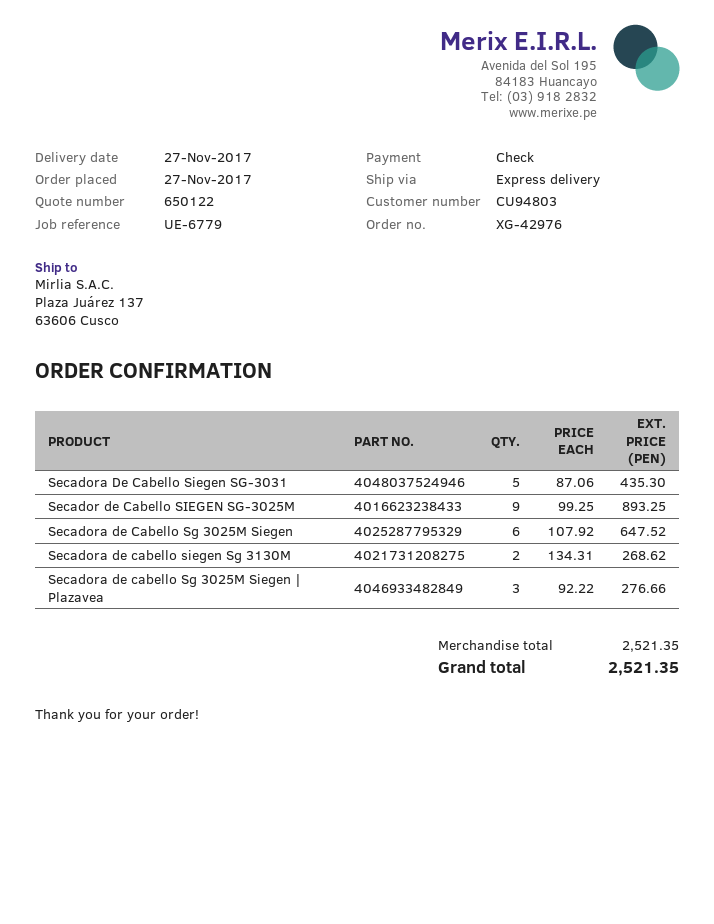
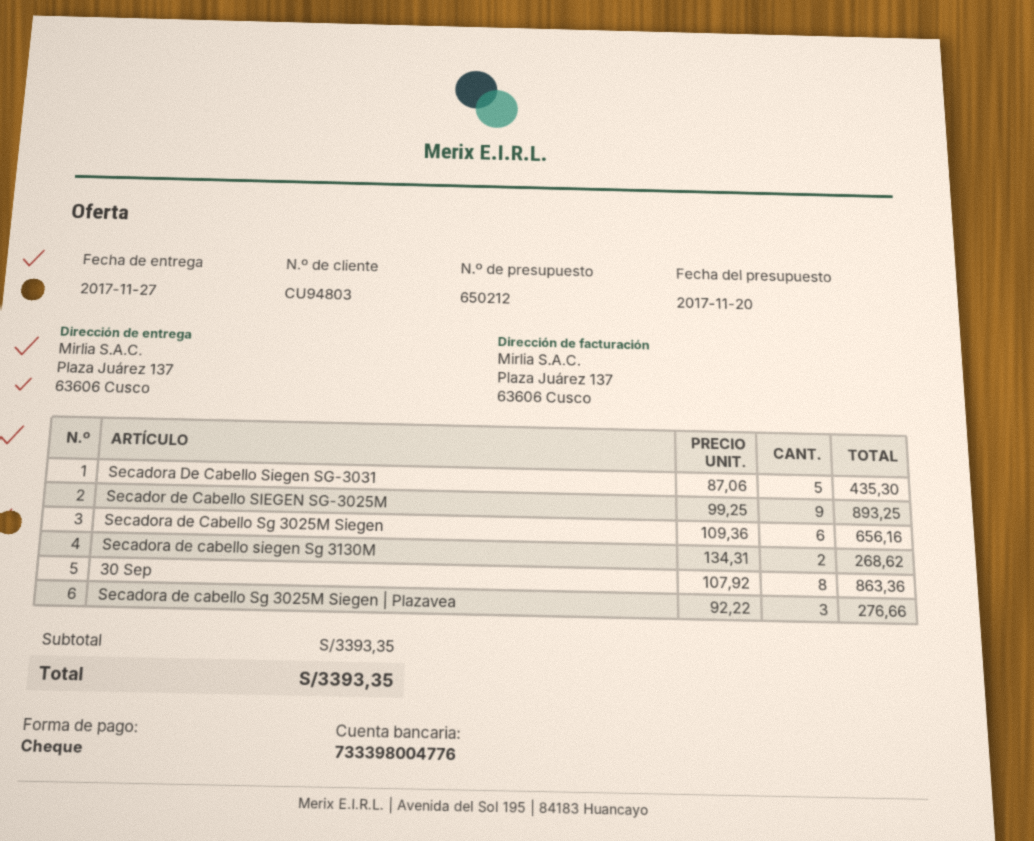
quote number: 650122 -> 650212
Secadora de Cabello Sg 3025M Siegen: 6 x 107.92 = 647.52 -> 6 x 109.36 = 656.16
30 Sep: none -> 8 x 107.92 = 863.36
subtotal: 2521.35 -> 3393.35
total: 2521.35 -> 3393.35

